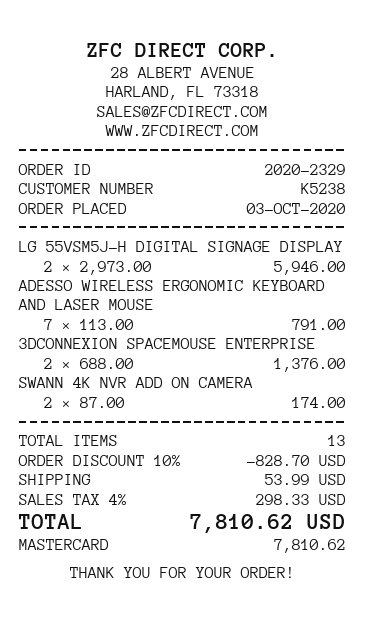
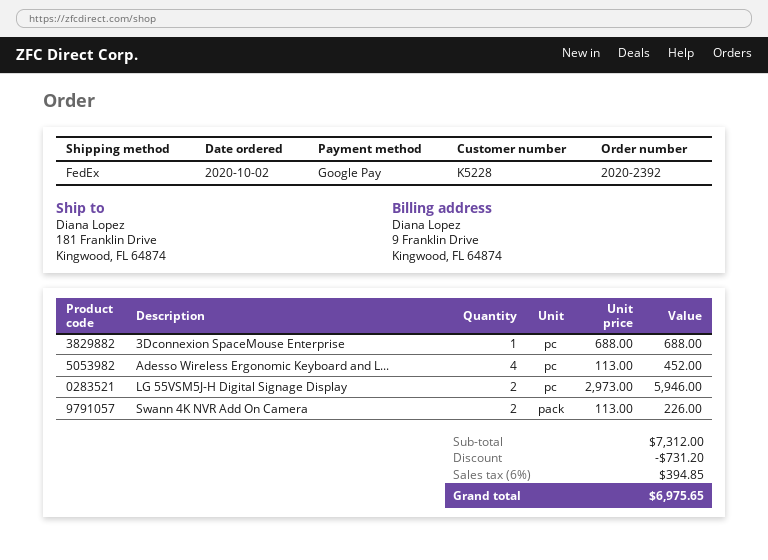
order number: 2020-2329 -> 2020-2392
order date: 2020-10-03 -> 2020-10-02
customer number: K5238 -> K5228
payment method: Mastercard -> Google Pay
ADESSO WIRELESS ERGONOMIC KEYBOARD AND LASER MOUSE: 7 x 113.00 = 791.00 -> 4 x 113.00 = 452.00
3DCONNEXION SPACEMOUSE ENTERPRISE: 2 x 688.00 = 1376.00 -> 1 x 688.00 = 688.00
SWANN 4K NVR ADD ON CAMERA: 2 x 87.00 = 174.00 -> 2 x 113.00 = 226.00
discount: 828.70 -> 731.20
shipping: 53.99 -> none
tax: 4% = 298.33 -> 6% = 394.85
total: 7810.62 -> 6975.65

